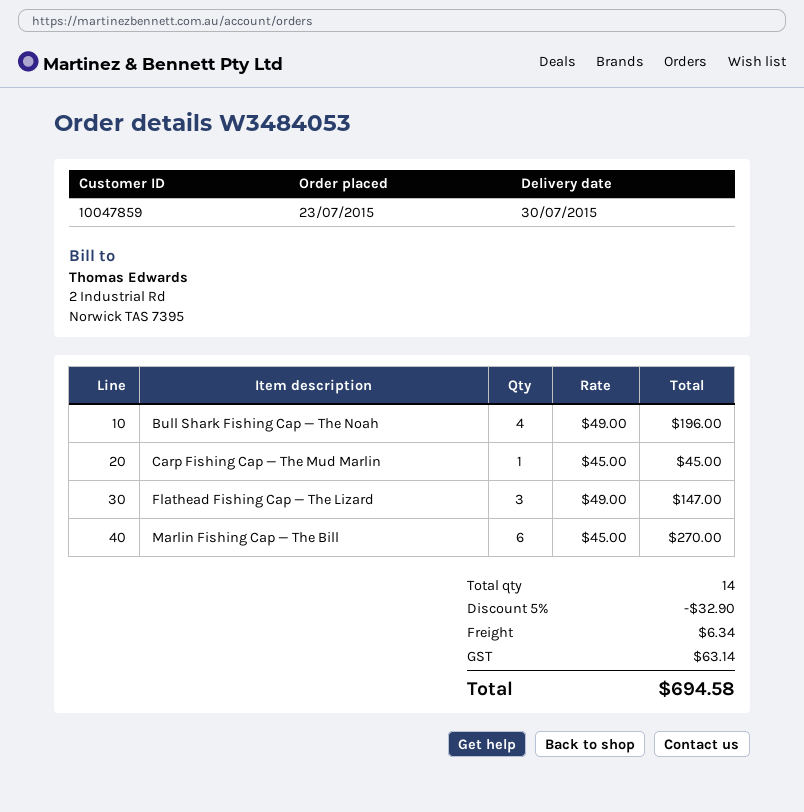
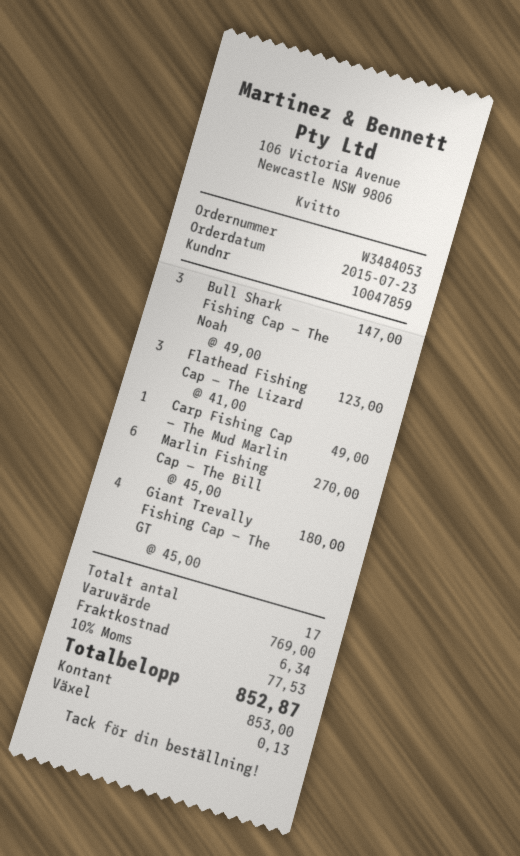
Bull Shark Fishing Cap — The Noah: 4 x 49.00 = 196.00 -> 3 x 49.00 = 147.00
Carp Fishing Cap — The Mud Marlin: 1 x 45.00 = 45.00 -> 1 x 49.00 = 49.00
Flathead Fishing Cap — The Lizard: 3 x 49.00 = 147.00 -> 3 x 41.00 = 123.00
Giant Trevally Fishing Cap — The GT: none -> 4 x 45.00 = 180.00
total quantity: 14 -> 17
discount: 5% = 32.90 -> none
tax: 63.14 -> 77.53
total: 694.58 -> 852.87

